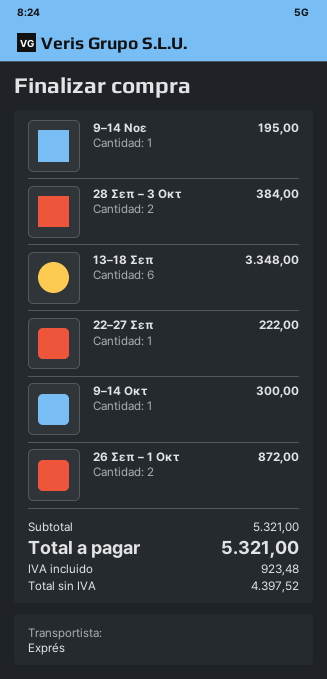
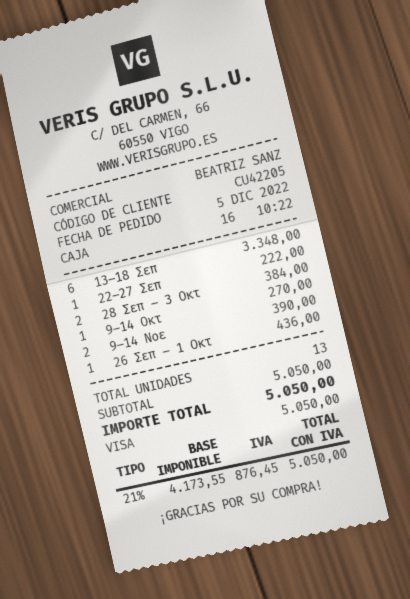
9–14 Νοε: 1 for 195.00 -> 2 for 390.00
9–14 Οκτ: 1 for 300.00 -> 1 for 270.00
26 Σεπ – 1 Οκτ: 2 for 872.00 -> 1 for 436.00
subtotal: 5321.00 -> 5050.00
net: 4397.52 -> 4173.55
tax: 923.48 -> 876.45
total: 5321.00 -> 5050.00

